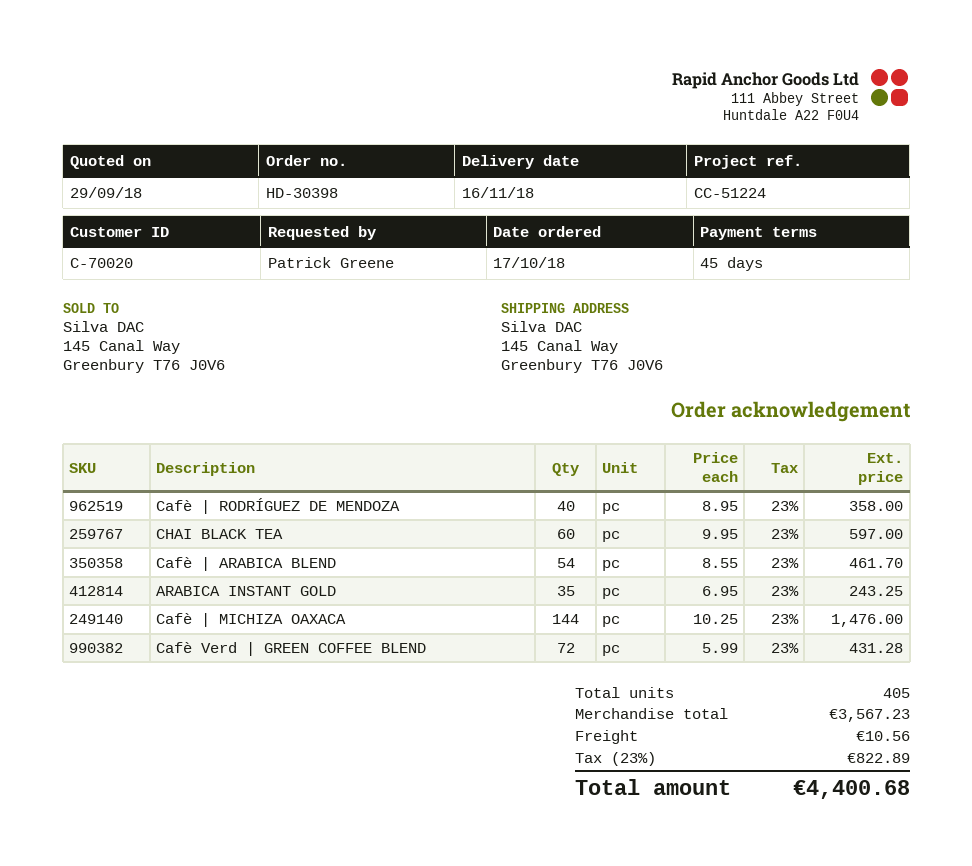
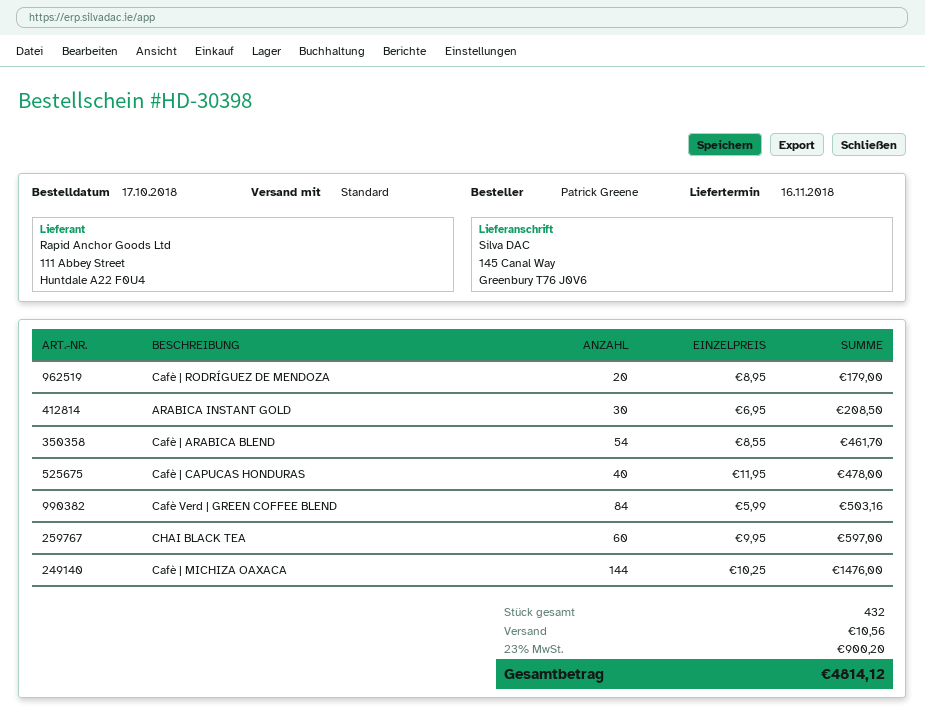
Cafè | RODRÍGUEZ DE MENDOZA: 40 x 8.95 = 358.00 -> 20 x 8.95 = 179.00
ARABICA INSTANT GOLD: 35 x 6.95 = 243.25 -> 30 x 6.95 = 208.50
Cafè Verd | GREEN COFFEE BLEND: 72 x 5.99 = 431.28 -> 84 x 5.99 = 503.16
Cafè | CAPUCAS HONDURAS: none -> 40 x 11.95 = 478.00
total quantity: 405 -> 432
tax: 23% = 822.89 -> 23% = 900.20
total: 4400.68 -> 4814.12

